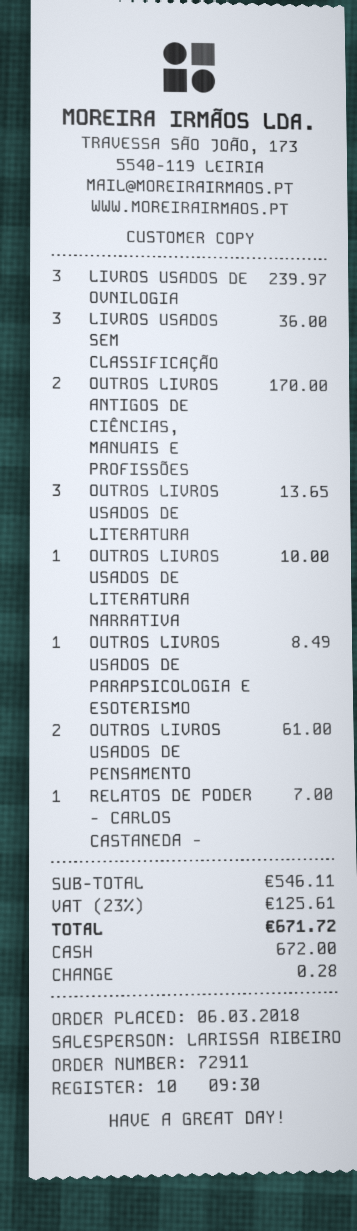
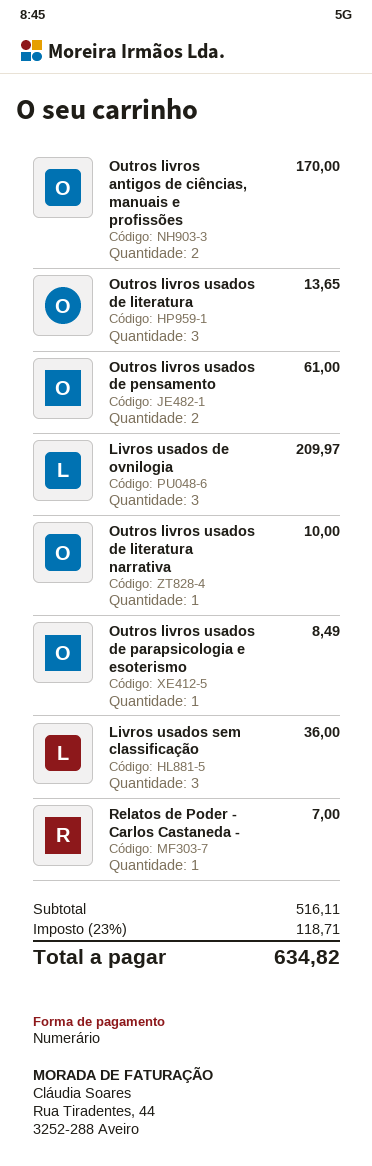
LIVROS USADOS DE OVNILOGIA: 3 for 239.97 -> 3 for 209.97
subtotal: 546.11 -> 516.11
tax: 23% = 125.61 -> 23% = 118.71
total: 671.72 -> 634.82

